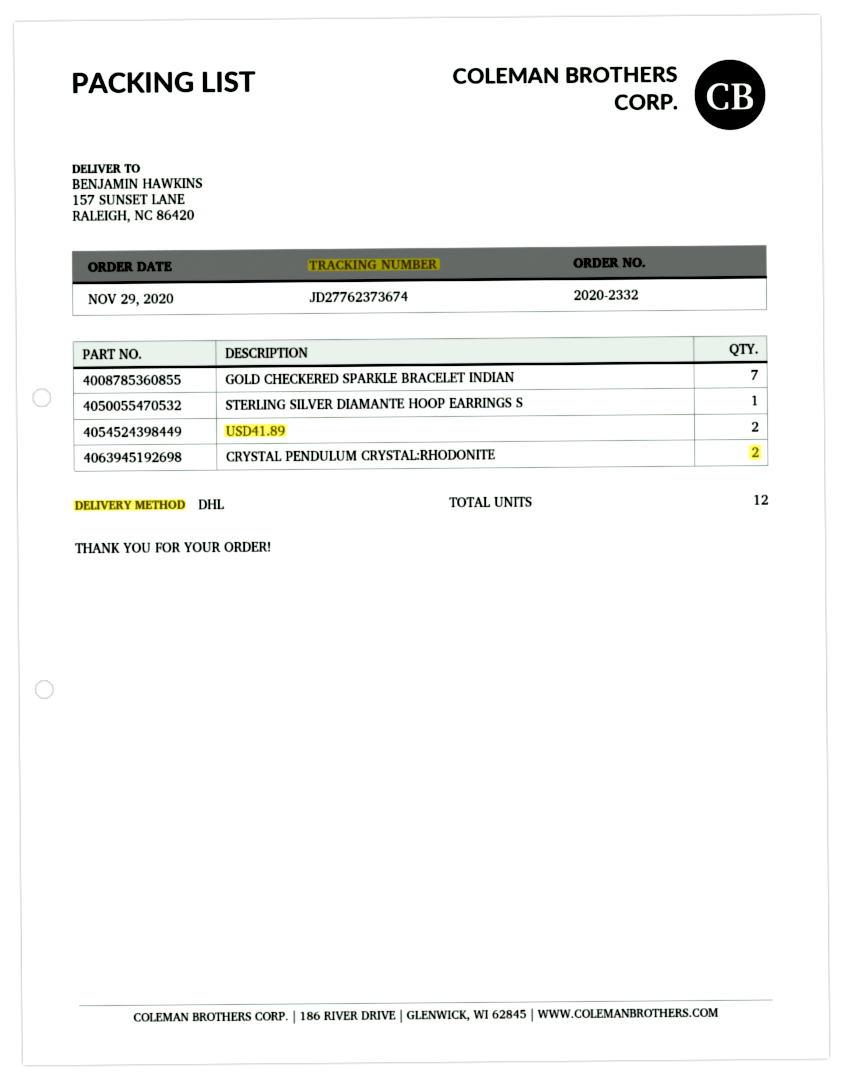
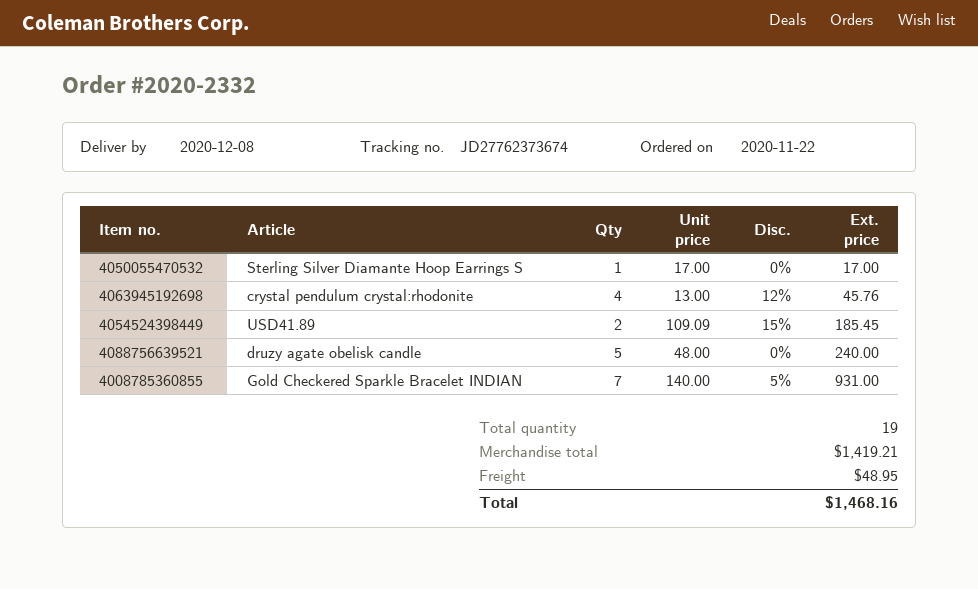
order date: 2020-11-29 -> 2020-11-22
CRYSTAL PENDULUM CRYSTAL:RHODONITE: 2 -> 4
druzy agate obelisk candle: none -> 5
total quantity: 12 -> 19

